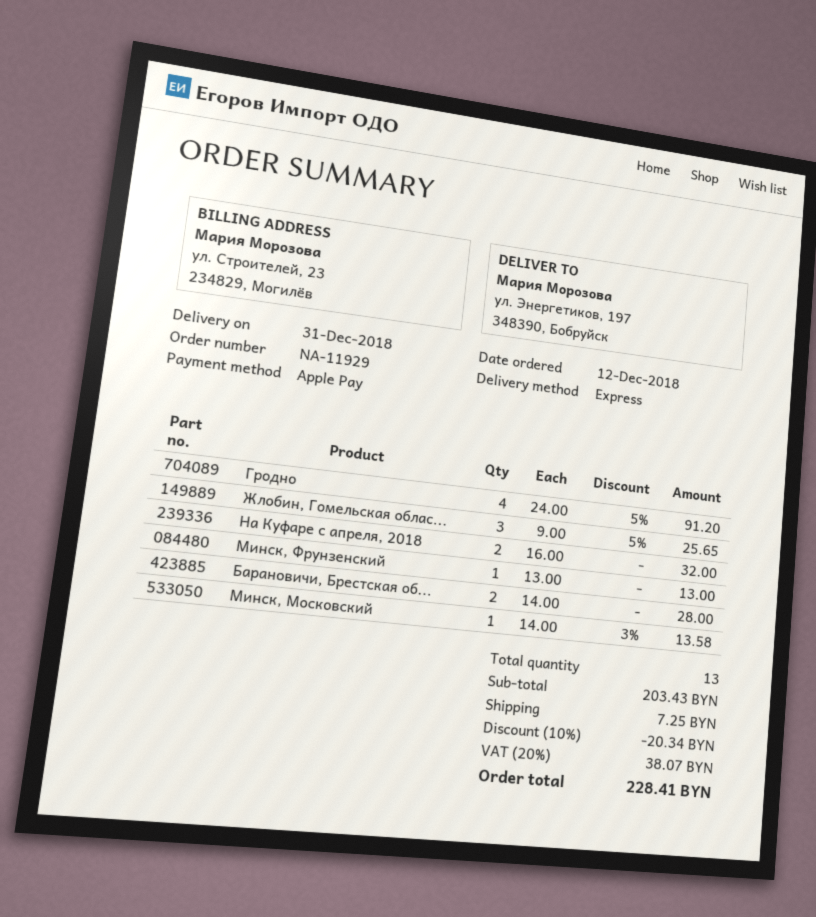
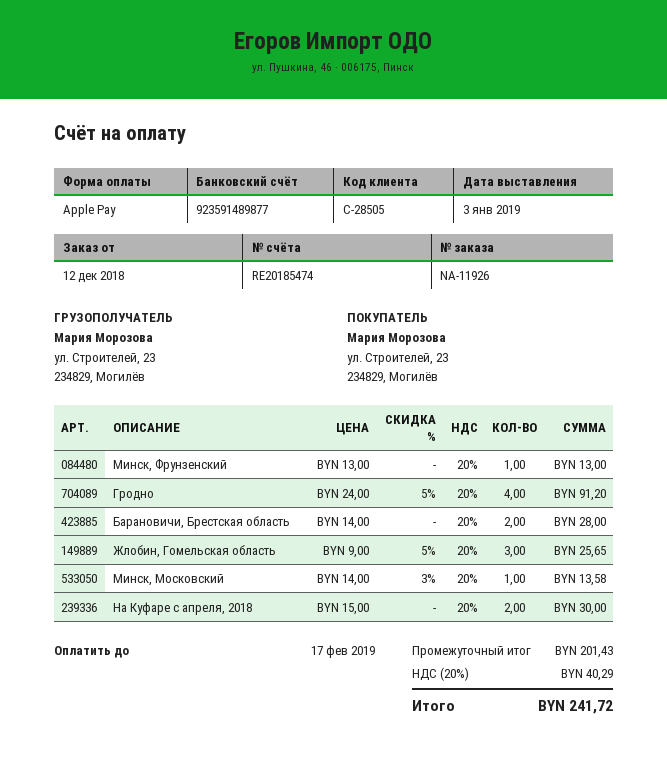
order number: NA-11929 -> NA-11926
ship to: ул. Энергетиков, 197, 348390, Бобруйск -> ул. Строителей, 23, 234829, Могилёв
На Куфаре с апреля, 2018: 2 x 16.00 = 32.00 -> 2 x 15.00 = 30.00
subtotal: 203.43 -> 201.43
discount: 10% = 20.34 -> none
shipping: 7.25 -> none
tax: 20% = 38.07 -> 20% = 40.29
total: 228.41 -> 241.72

